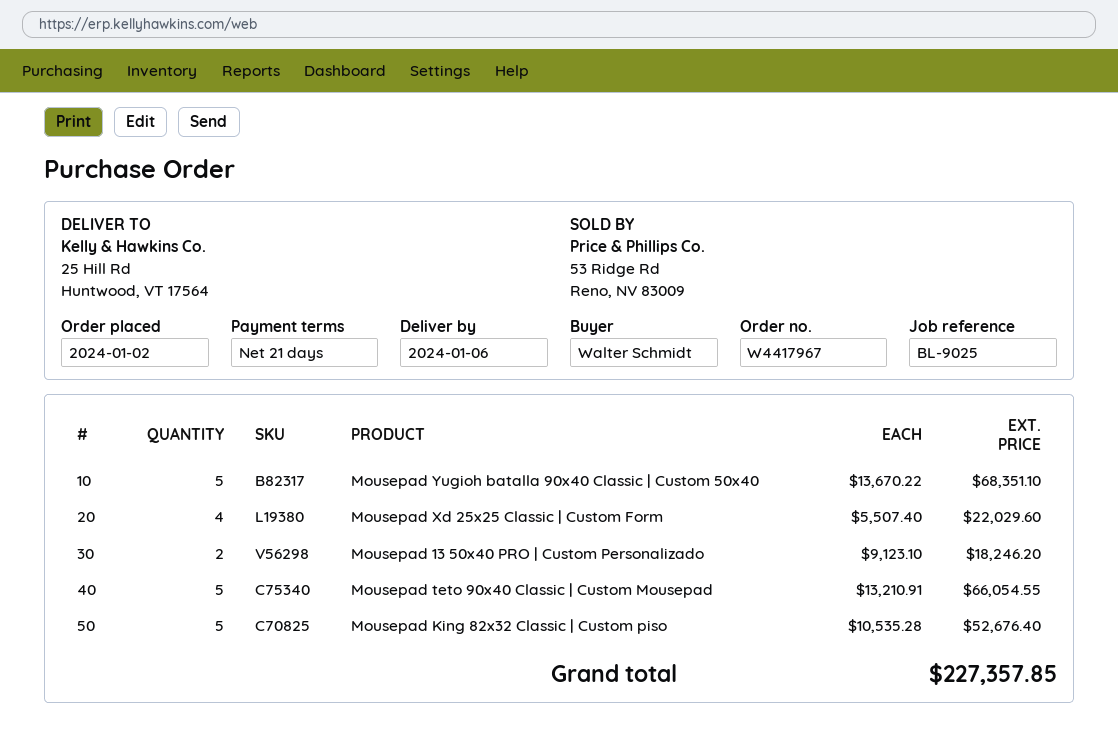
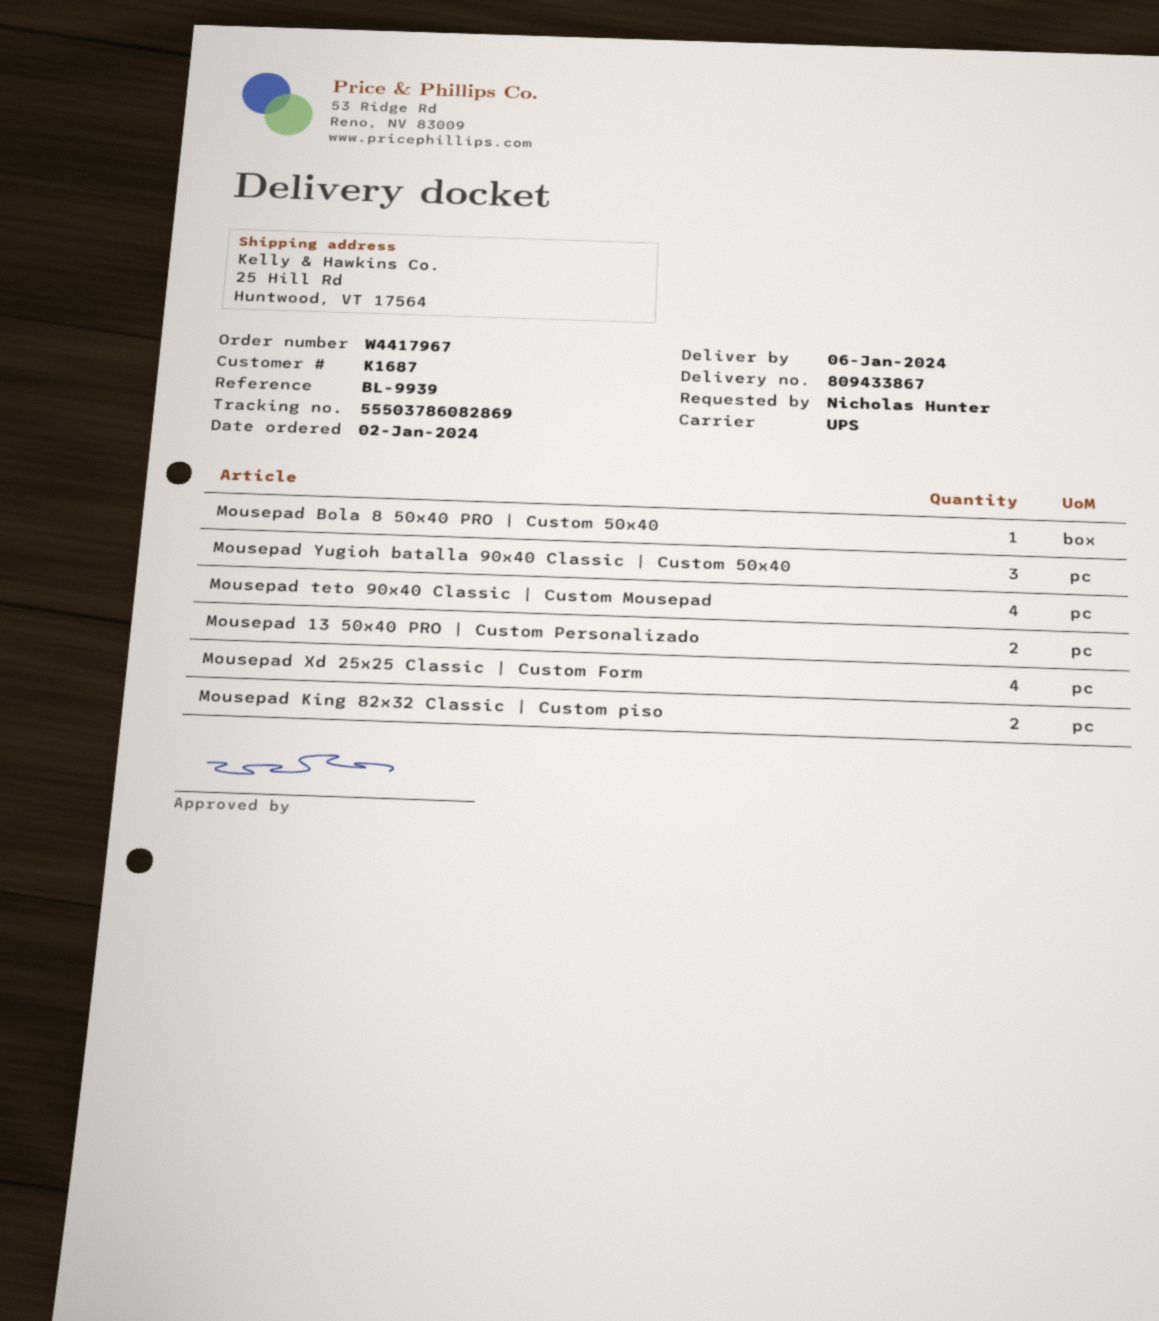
reference: BL-9025 -> BL-9939
ordered by: Walter Schmidt -> Nicholas Hunter
Mousepad Yugioh batalla 90x40 Classic | Custom 50x40: 5 -> 3
Mousepad teto 90x40 Classic | Custom Mousepad: 5 -> 4
Mousepad King 82x32 Classic | Custom piso: 5 -> 2
Mousepad Bola 8 50x40 PRO | Custom 50x40: none -> 1

